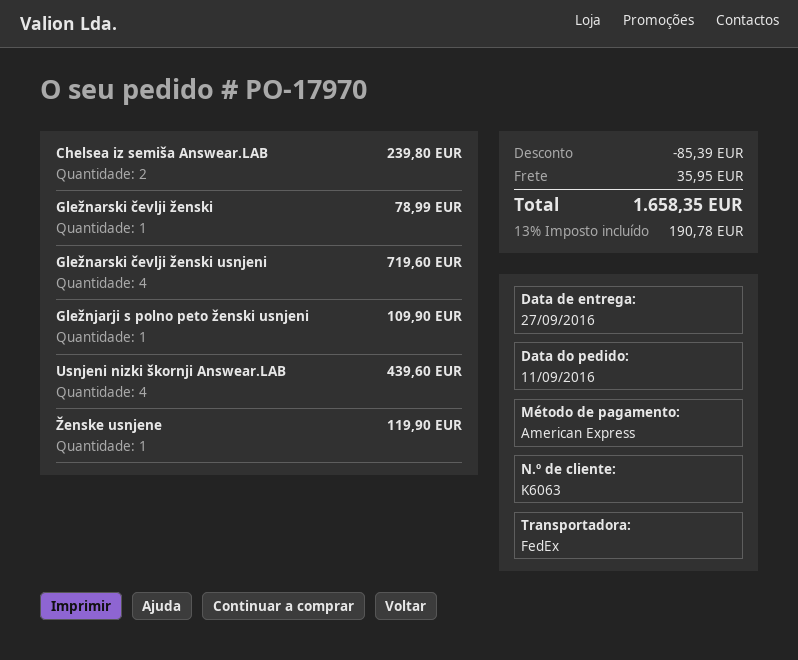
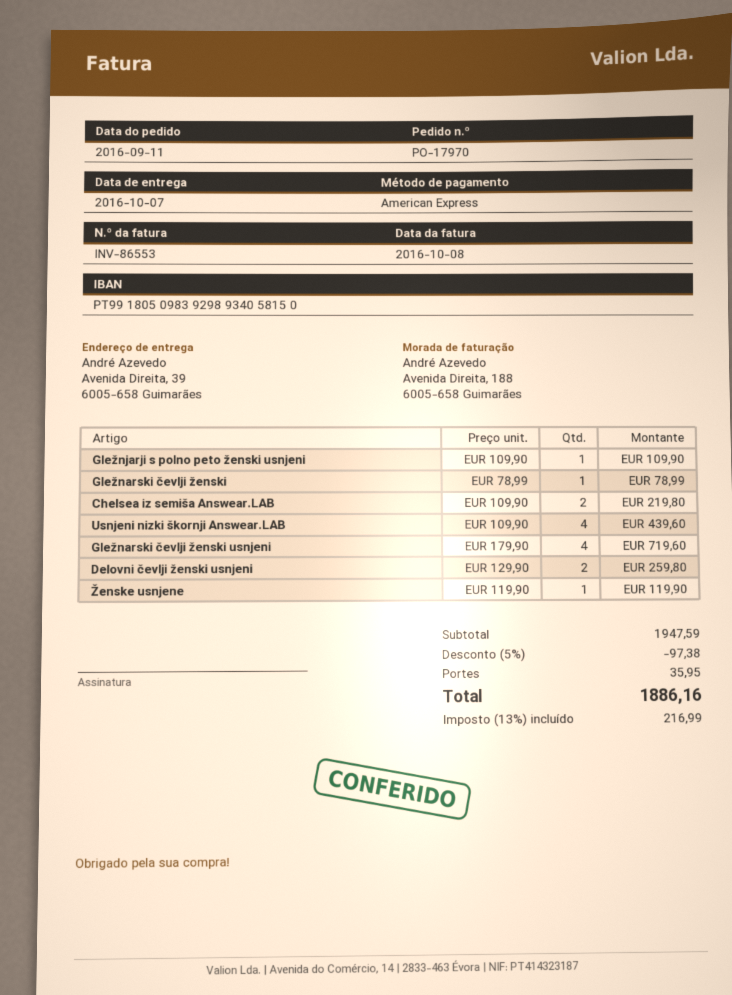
delivery date: 2016-09-27 -> 2016-10-07
Chelsea iz semiša Answear.LAB: 2 for 239.80 -> 2 for 219.80
Delovni čevlji ženski usnjeni: none -> 2 for 259.80
discount: 85.39 -> 97.38
tax: 13% = 190.78 -> 13% = 216.99
total: 1658.35 -> 1886.16

